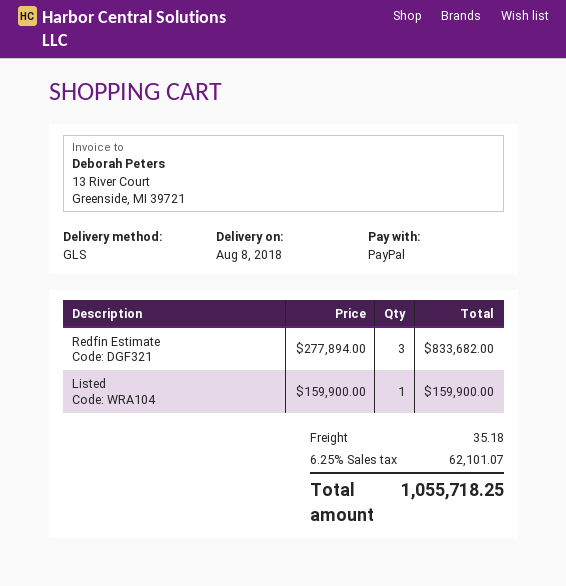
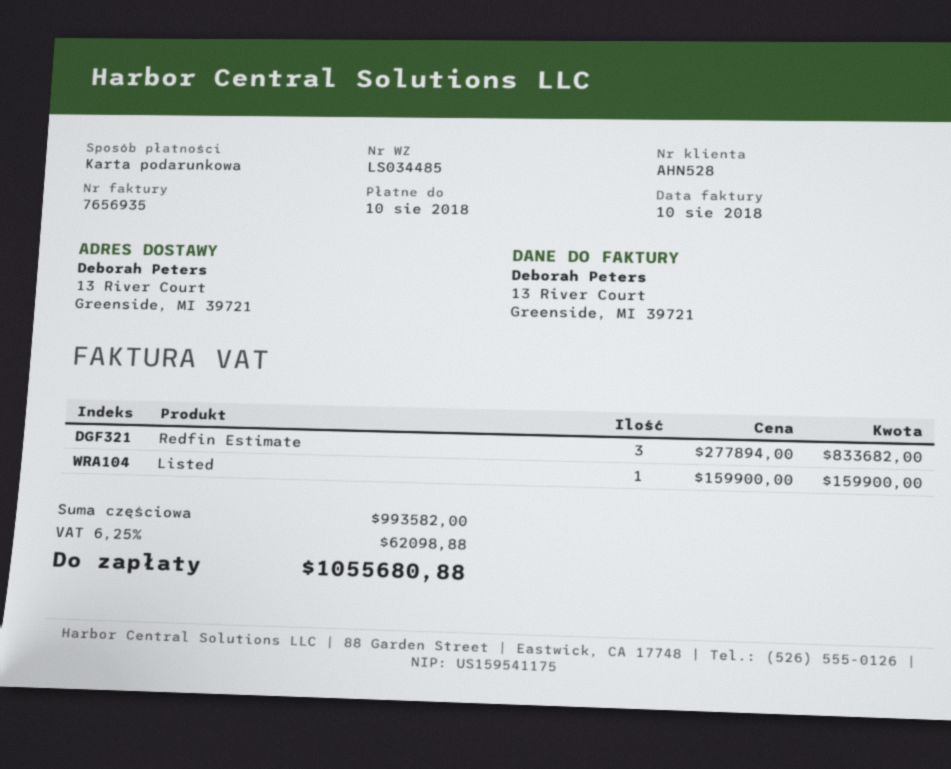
payment method: PayPal -> gift card
shipping: 35.18 -> none
tax: 6.25% = 62101.07 -> 6.25% = 62098.88
total: 1055718.25 -> 1055680.88

